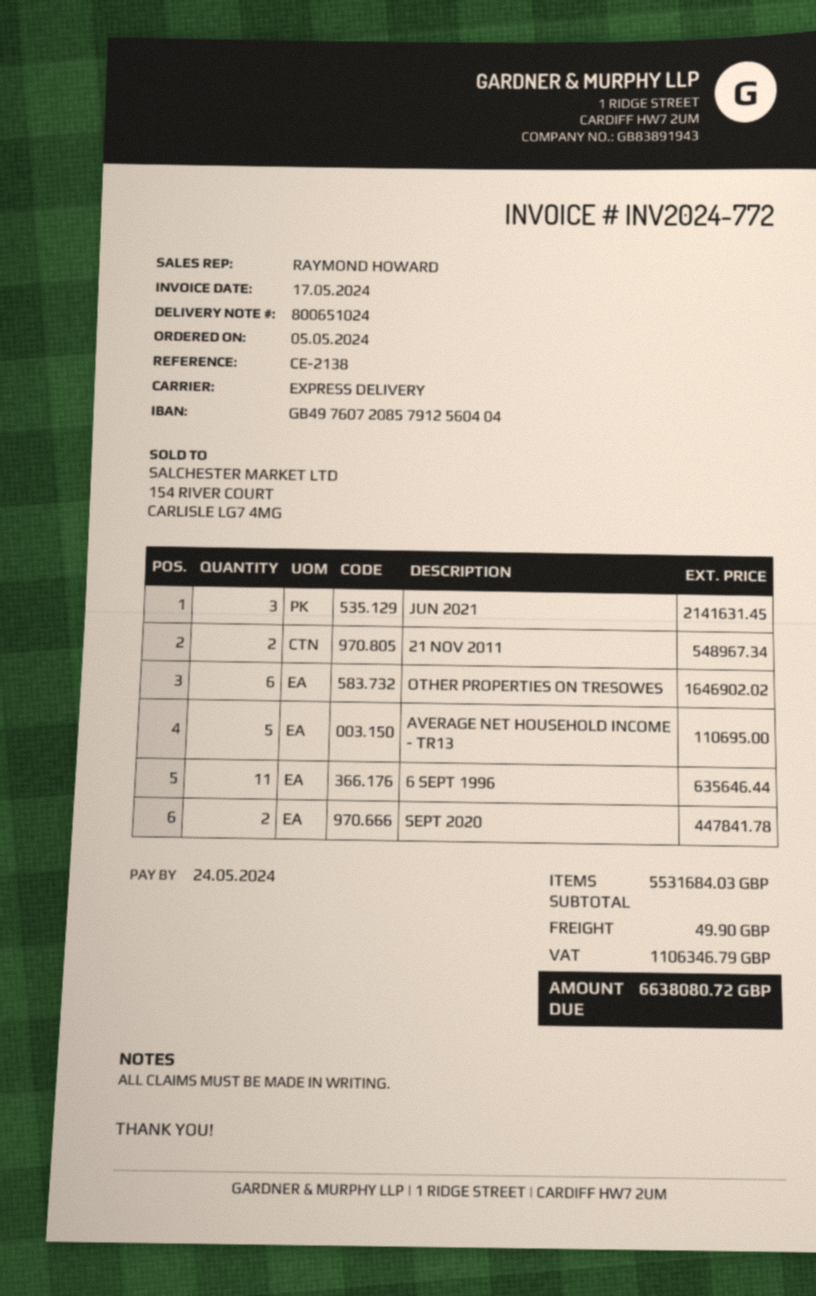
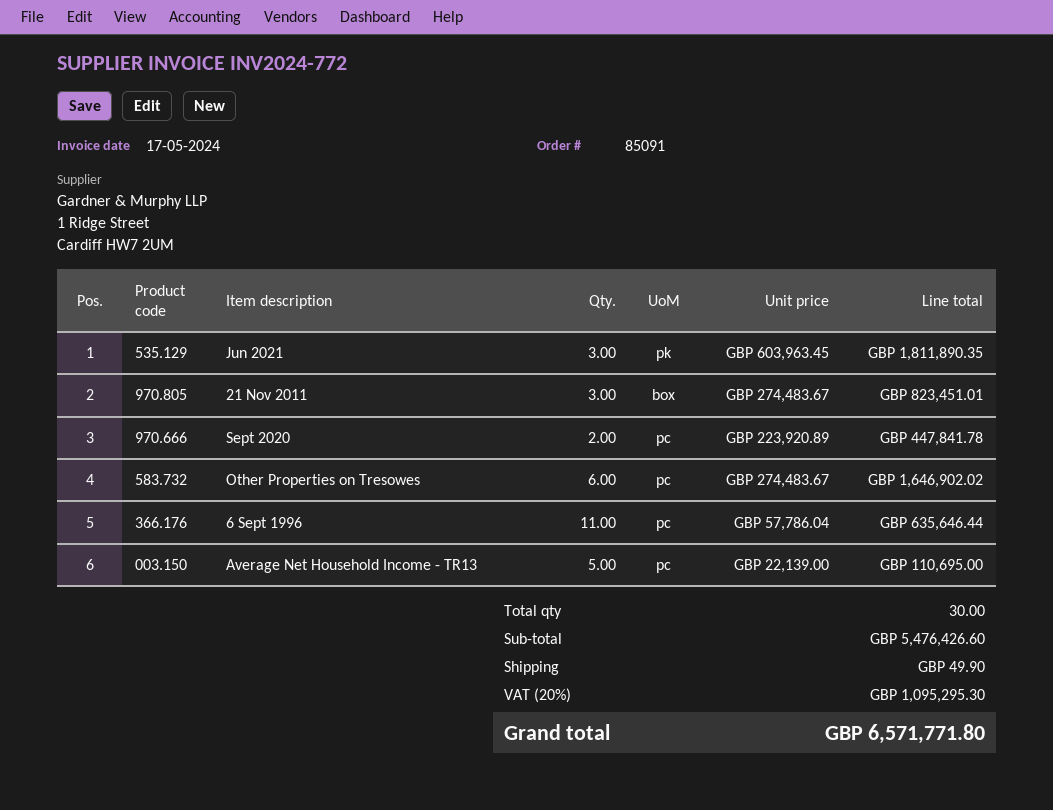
JUN 2021: 3 for 2141631.45 -> 3 for 1811890.35
21 NOV 2011: 2 for 548967.34 -> 3 for 823451.01
subtotal: 5531684.03 -> 5476426.60
tax: 1106346.79 -> 1095295.30
total: 6638080.72 -> 6571771.80

